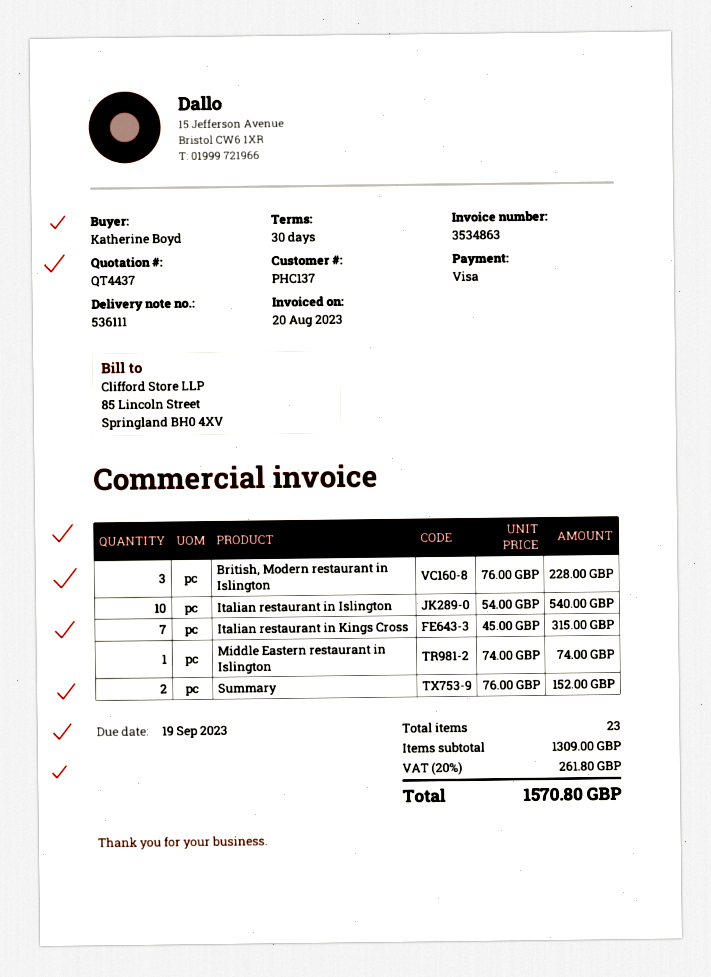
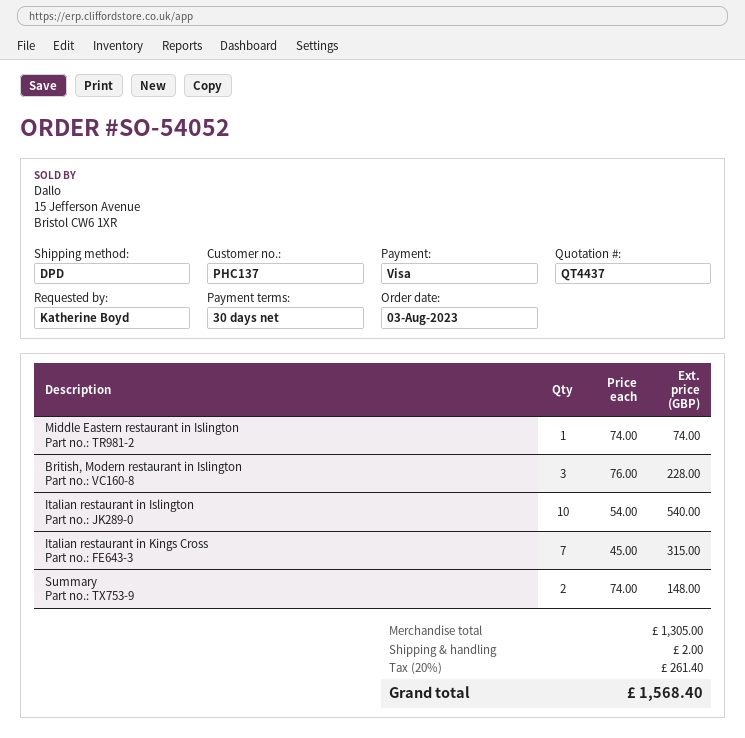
Summary: 2 x 76.00 = 152.00 -> 2 x 74.00 = 148.00
subtotal: 1309.00 -> 1305.00
shipping: none -> 2.00
tax: 20% = 261.80 -> 20% = 261.40
total: 1570.80 -> 1568.40

